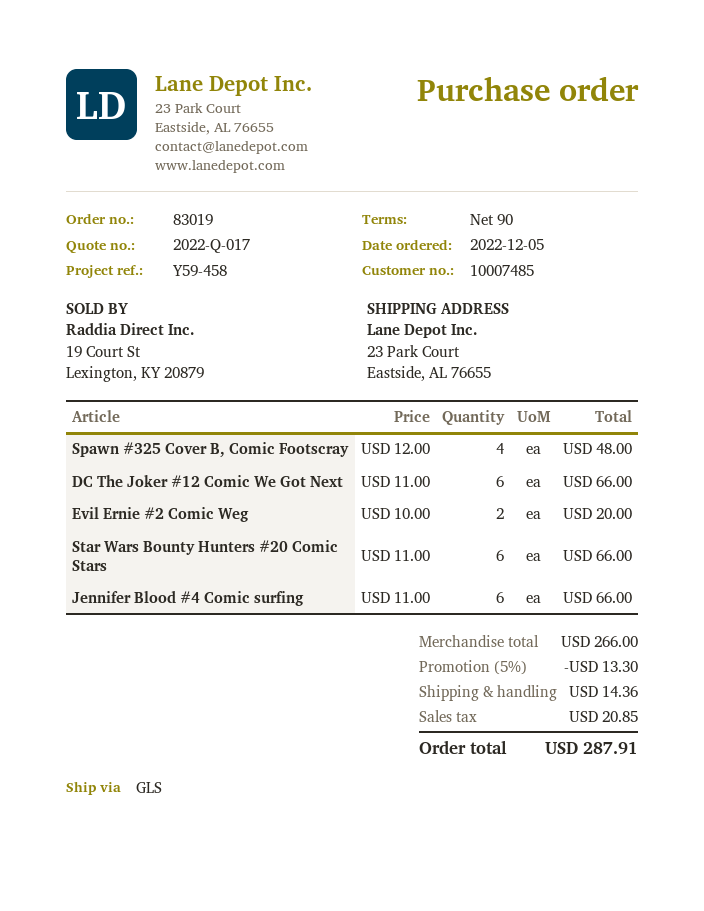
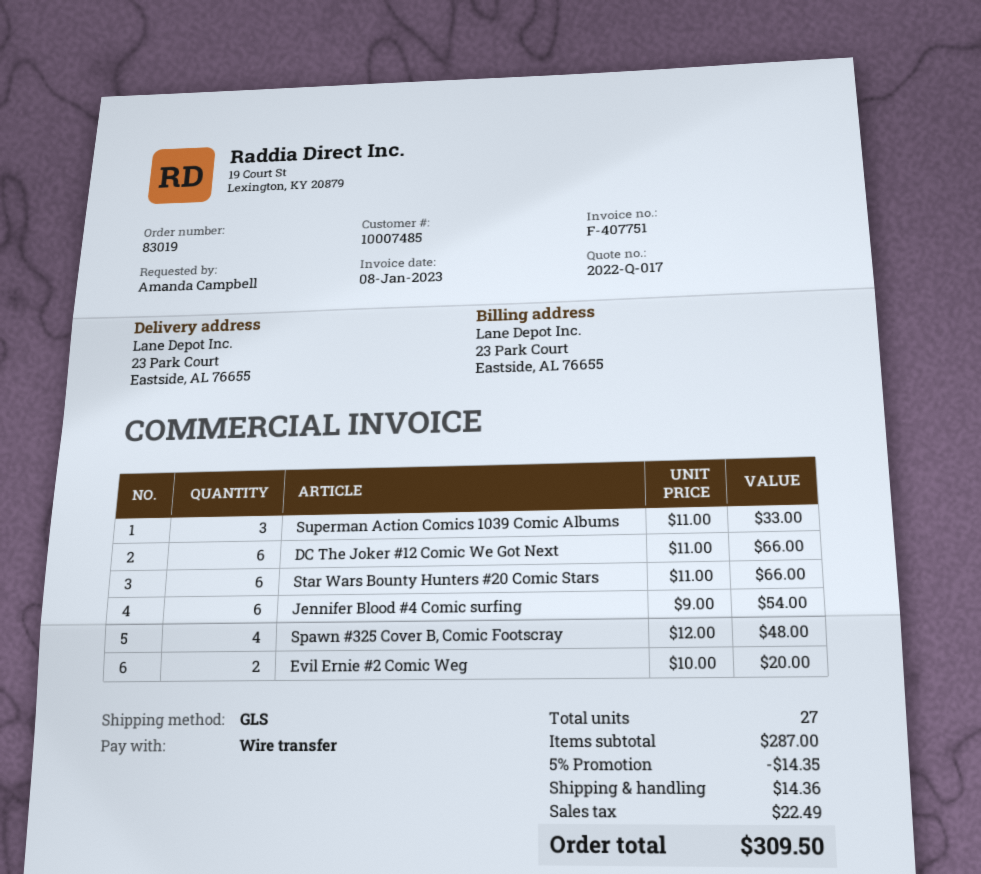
Jennifer Blood #4 Comic surfing: 6 x 11.00 = 66.00 -> 6 x 9.00 = 54.00
Superman Action Comics 1039 Comic Albums: none -> 3 x 11.00 = 33.00
subtotal: 266.00 -> 287.00
discount: 5% = 13.30 -> 5% = 14.35
tax: 20.85 -> 22.49
total: 287.91 -> 309.50

